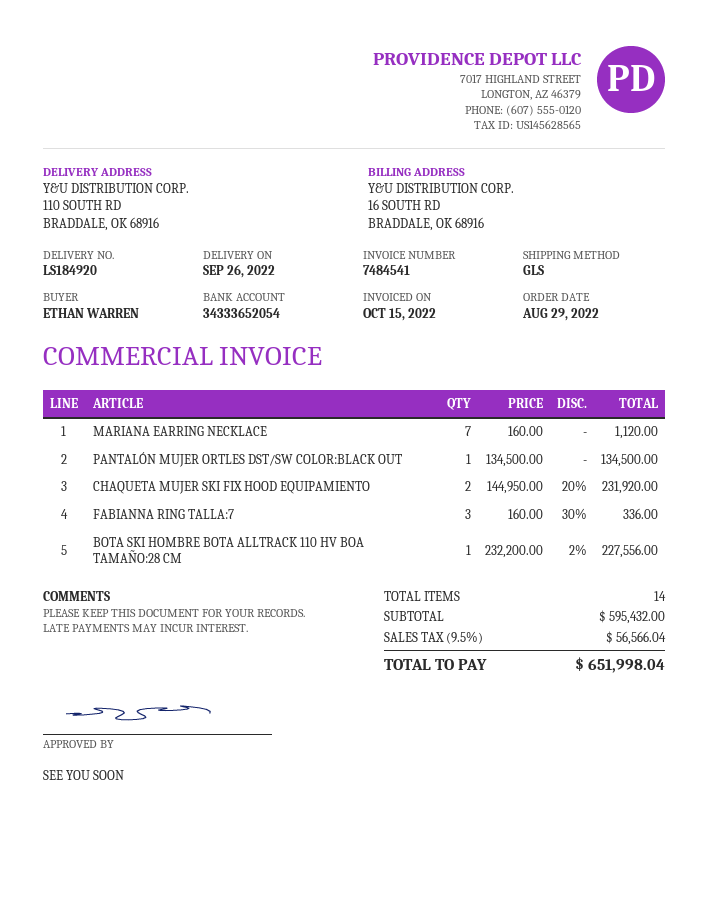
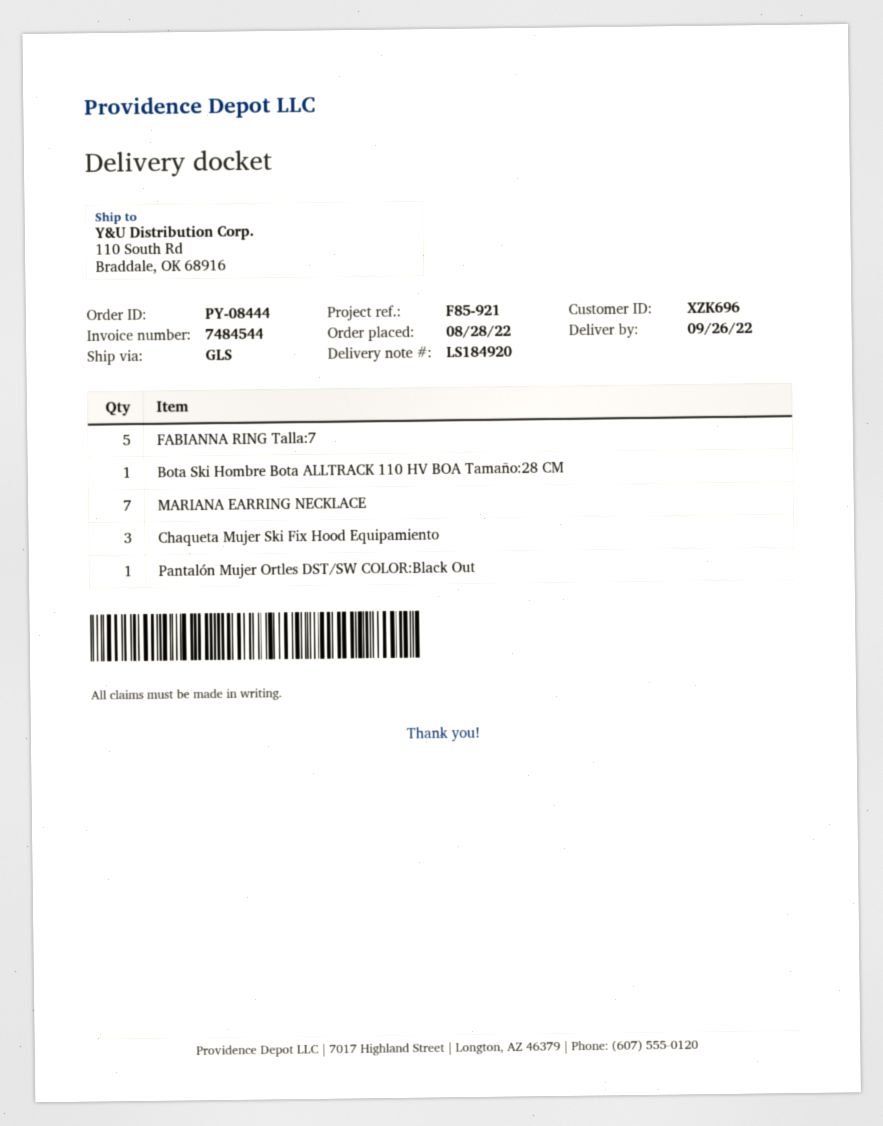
order date: 2022-08-29 -> 2022-08-28
invoice number: 7484541 -> 7484544
CHAQUETA MUJER SKI FIX HOOD EQUIPAMIENTO: 2 -> 3
FABIANNA RING TALLA:7: 3 -> 5

